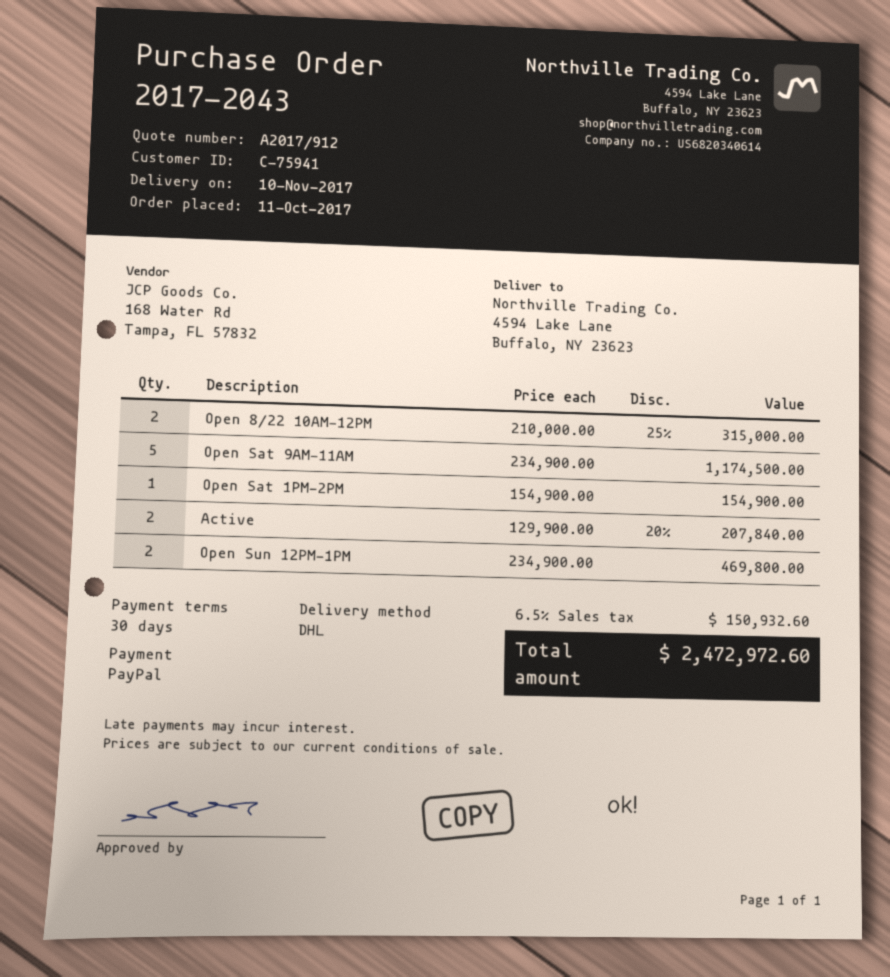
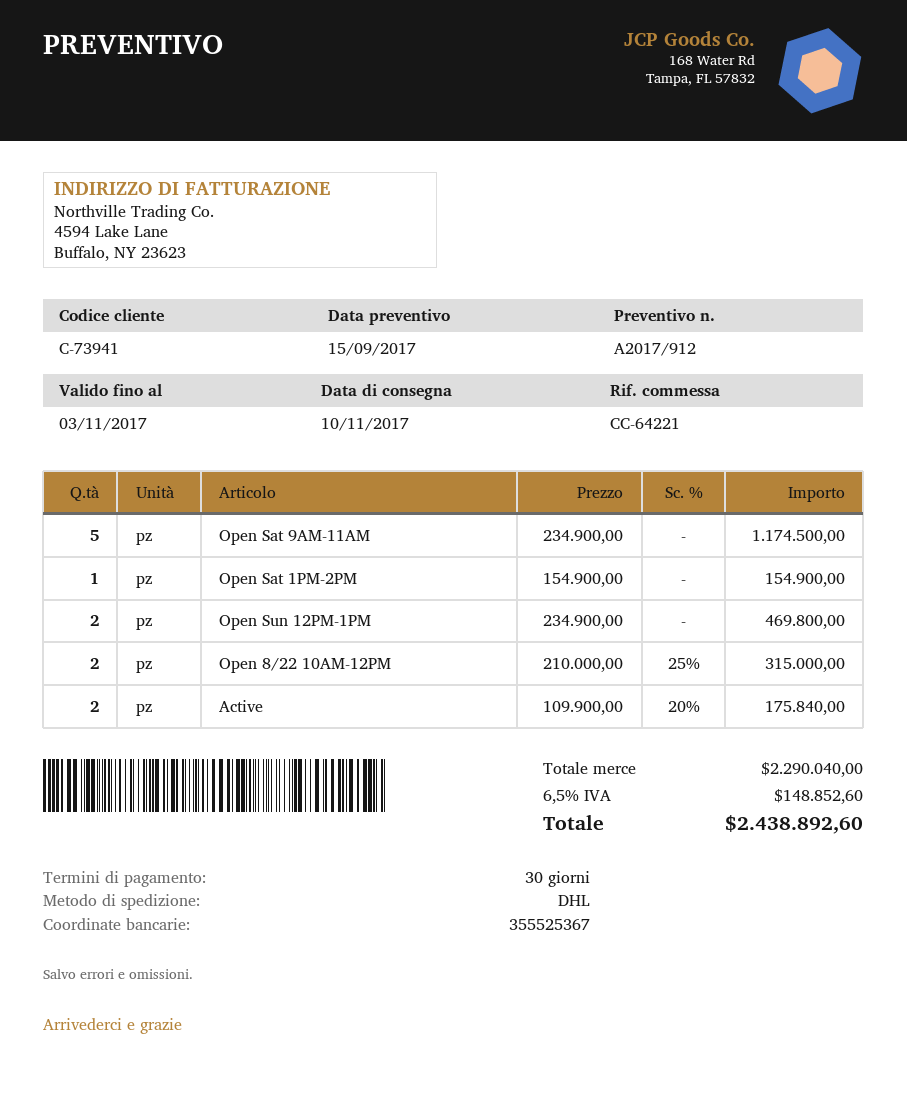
customer number: C-75941 -> C-73941
Active: 2 x 129900.00 - 20% = 207840.00 -> 2 x 109900.00 - 20% = 175840.00
tax: 6.5% = 150932.60 -> 6.5% = 148852.60
total: 2472972.60 -> 2438892.60

